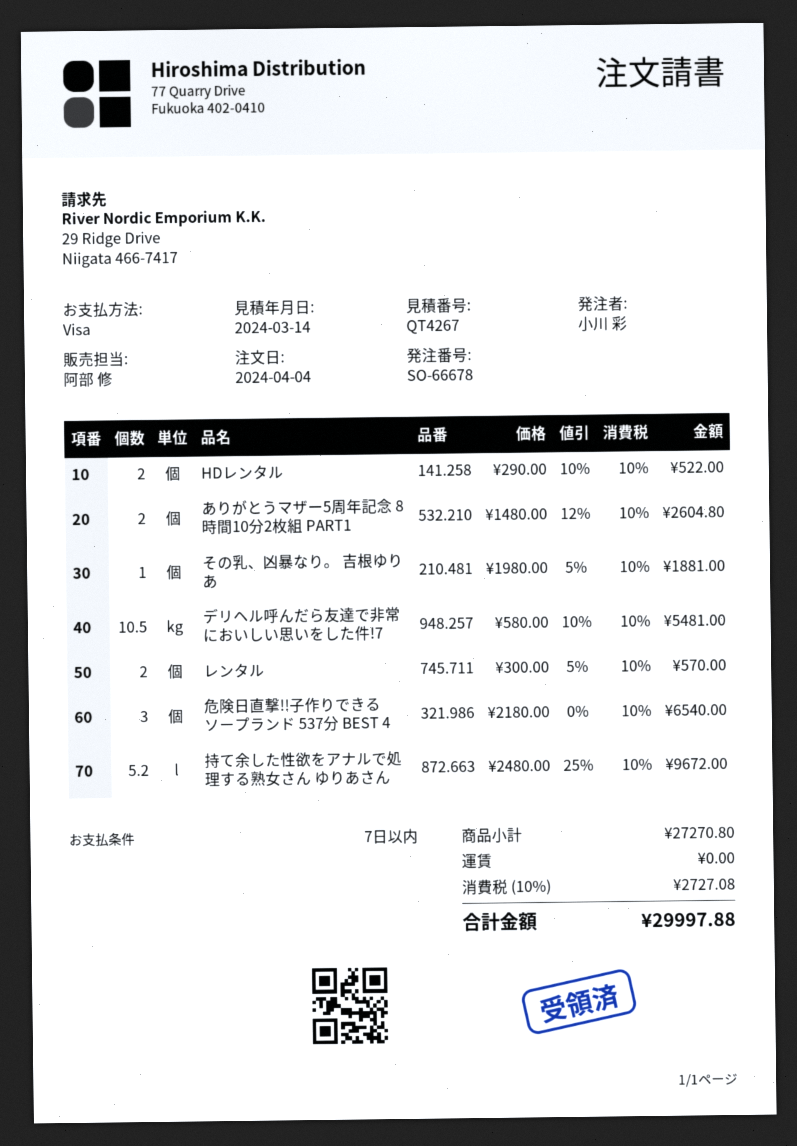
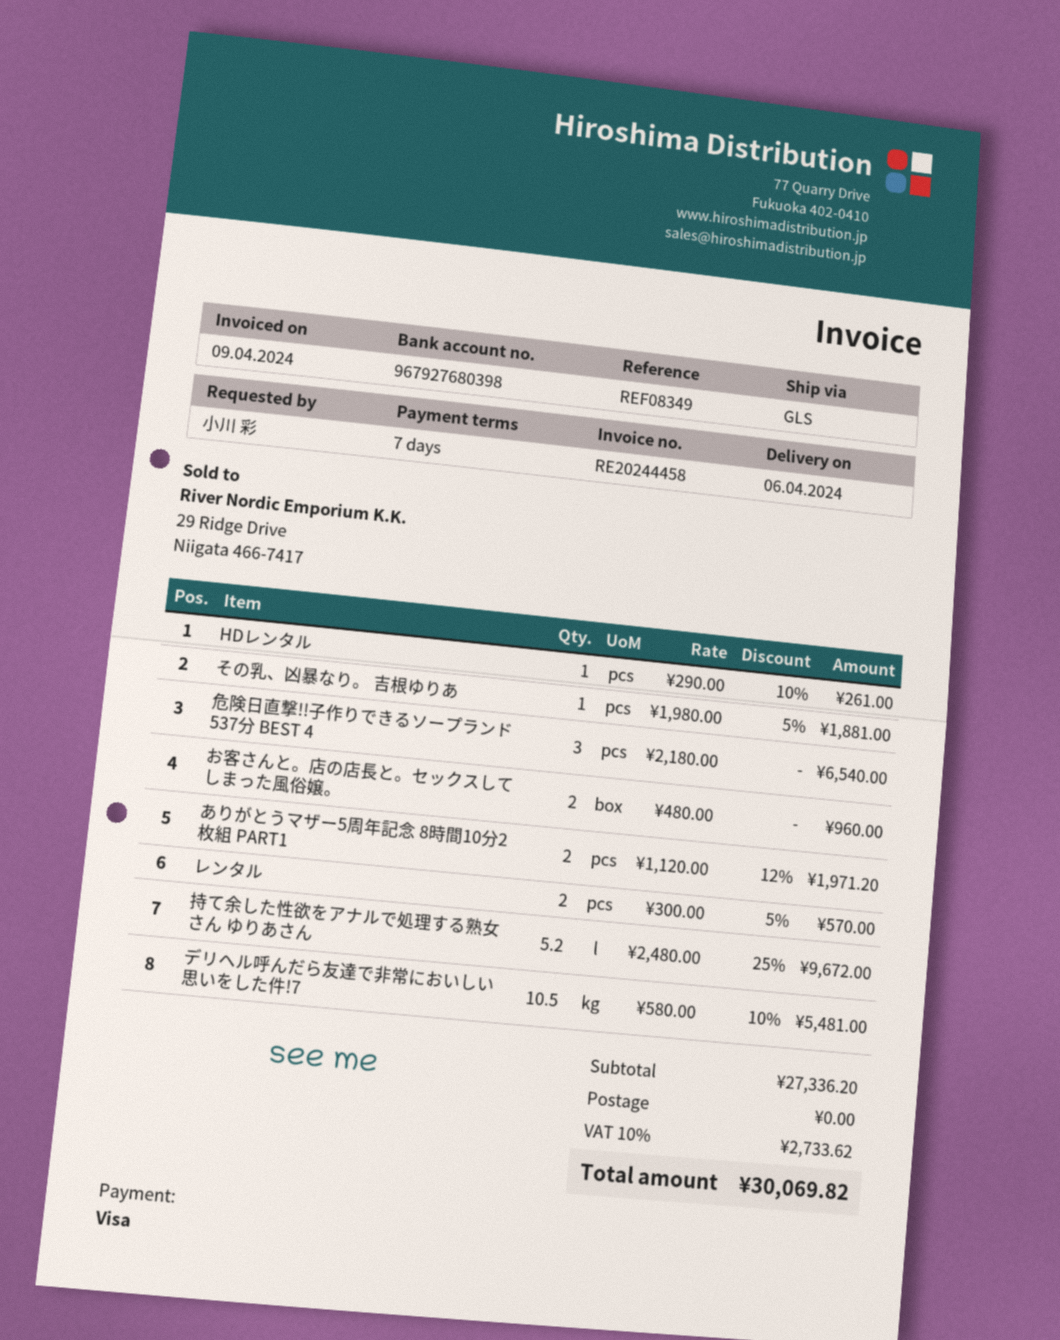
HDレンタル: 2 x 290.00 - 10% = 522.00 -> 1 x 290.00 - 10% = 261.00
ありがとうマザー5周年記念 8時間10分2枚組 PART1: 2 x 1480.00 - 12% = 2604.80 -> 2 x 1120.00 - 12% = 1971.20
お客さんと。店の店長と。セックスしてしまった風俗嬢。: none -> 2 x 480.00 = 960.00
subtotal: 27270.80 -> 27336.20
tax: 10% = 2727.08 -> 10% = 2733.62
total: 29997.88 -> 30069.82

